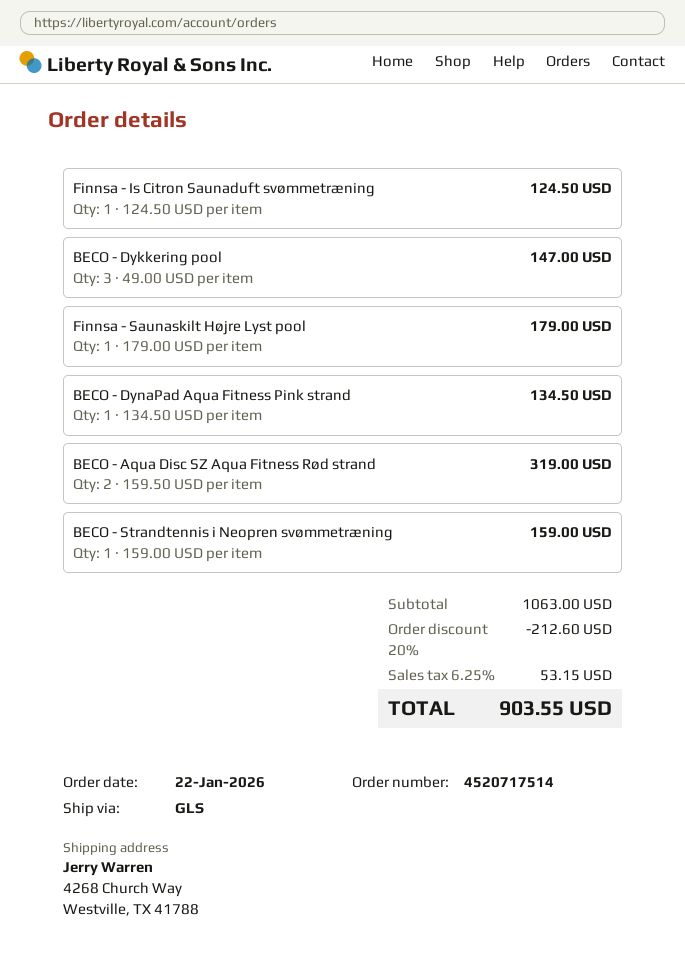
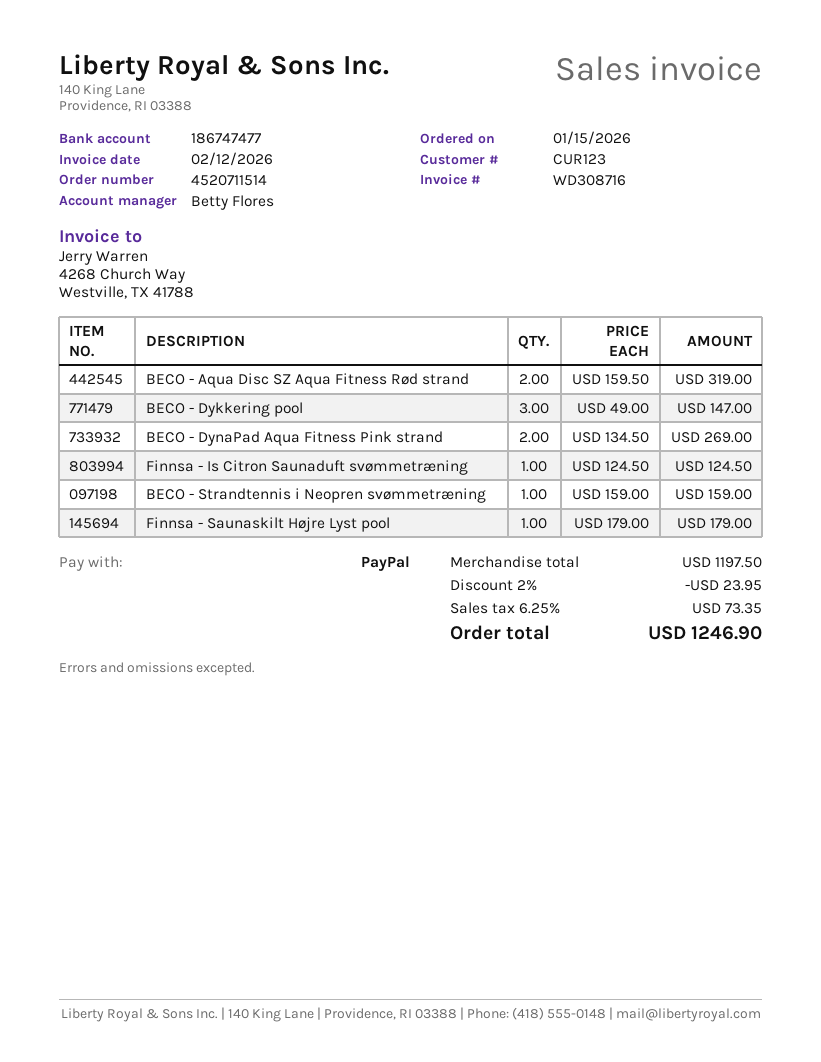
order number: 4520717514 -> 4520711514
order date: 2026-01-22 -> 2026-01-15
BECO - DynaPad Aqua Fitness Pink strand: 1 x 134.50 = 134.50 -> 2 x 134.50 = 269.00
subtotal: 1063.00 -> 1197.50
discount: 20% = 212.60 -> 2% = 23.95
tax: 6.25% = 53.15 -> 6.25% = 73.35
total: 903.55 -> 1246.90

